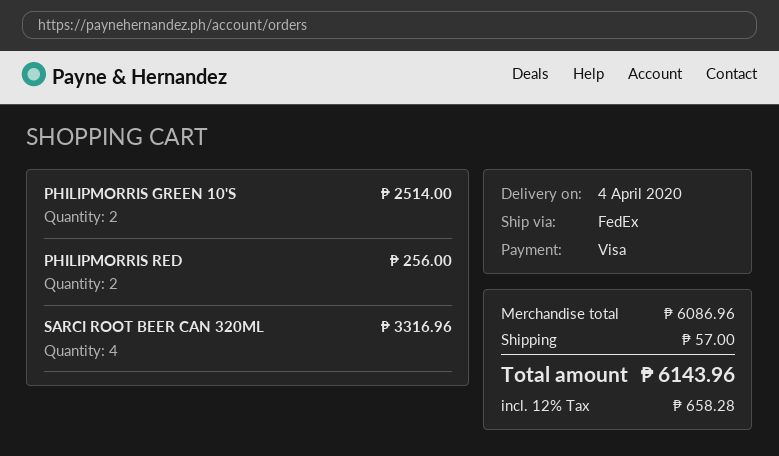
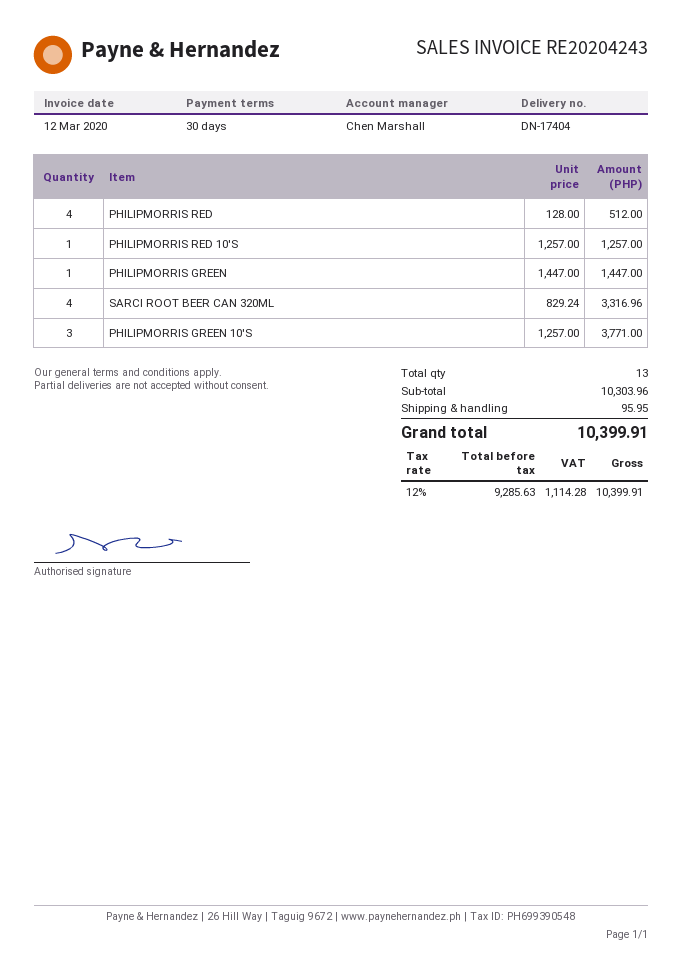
PHILIPMORRIS GREEN 10'S: 2 for 2514.00 -> 3 for 3771.00
PHILIPMORRIS RED: 2 for 256.00 -> 4 for 512.00
PHILIPMORRIS RED 10'S: none -> 1 for 1257.00
PHILIPMORRIS GREEN: none -> 1 for 1447.00
subtotal: 6086.96 -> 10303.96
shipping: 57.00 -> 95.95
tax: 12% = 658.28 -> 12% = 1114.28
total: 6143.96 -> 10399.91

